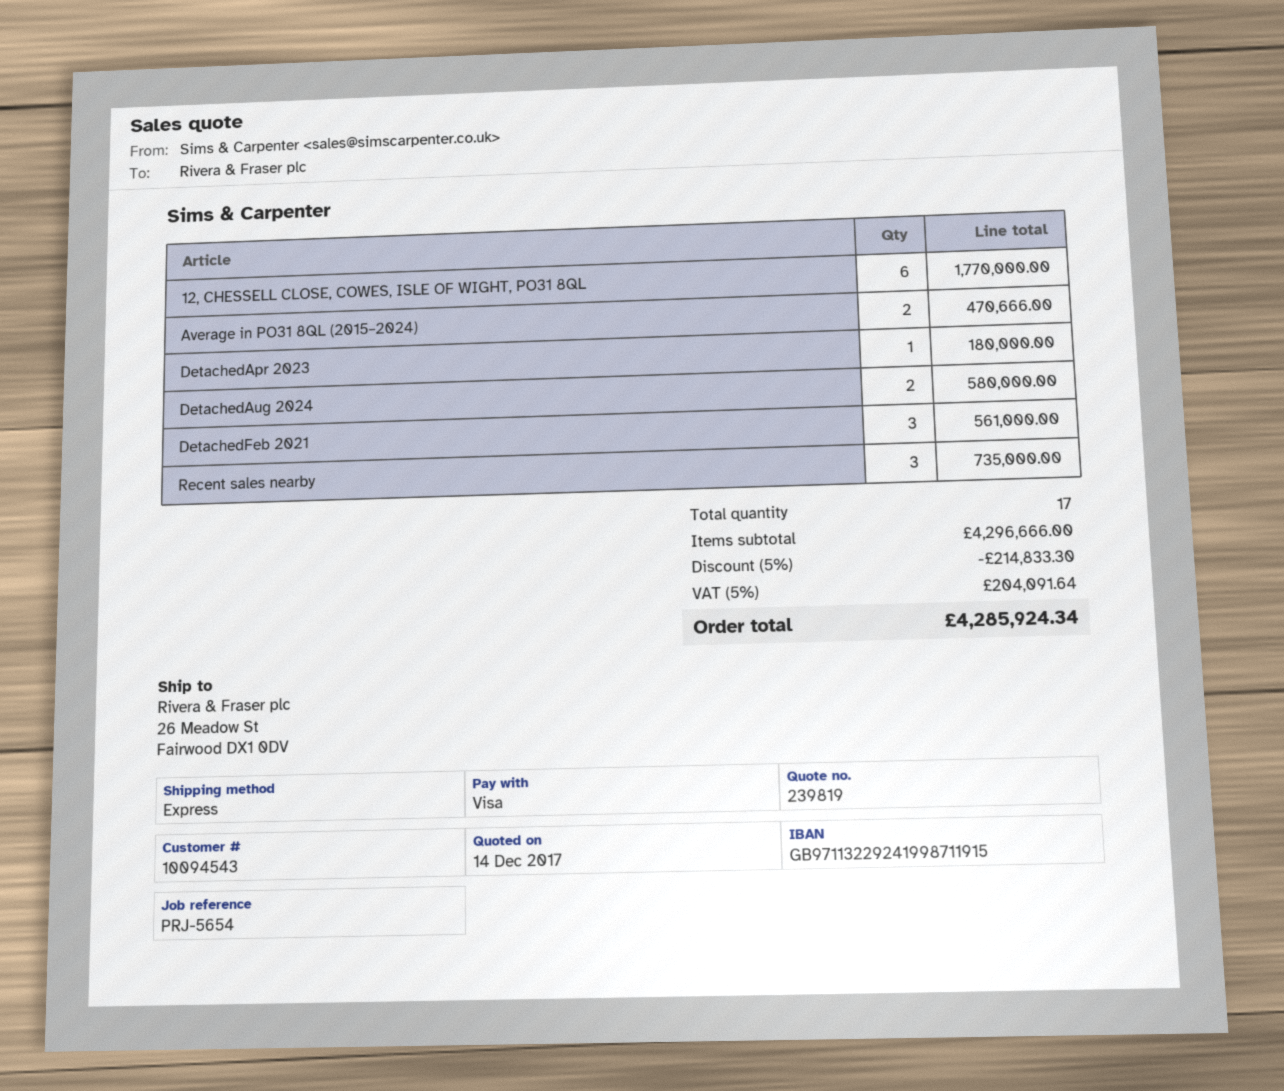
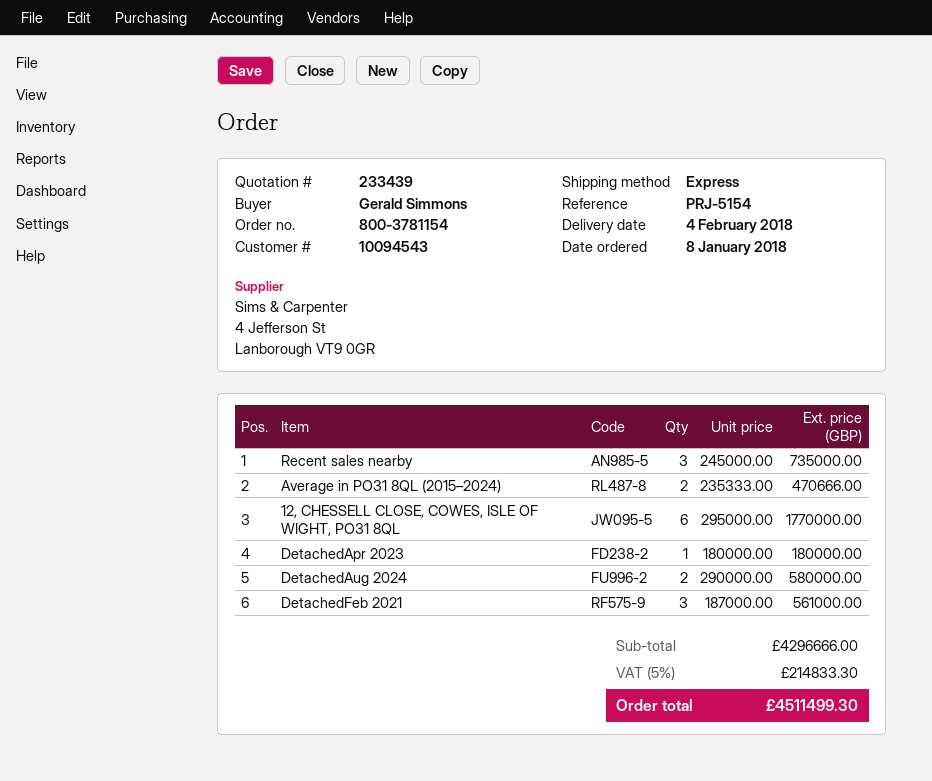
quote number: 239819 -> 233439
reference: PRJ-5654 -> PRJ-5154
discount: 5% = 214833.30 -> none
tax: 5% = 204091.64 -> 5% = 214833.30
total: 4285924.34 -> 4511499.30

